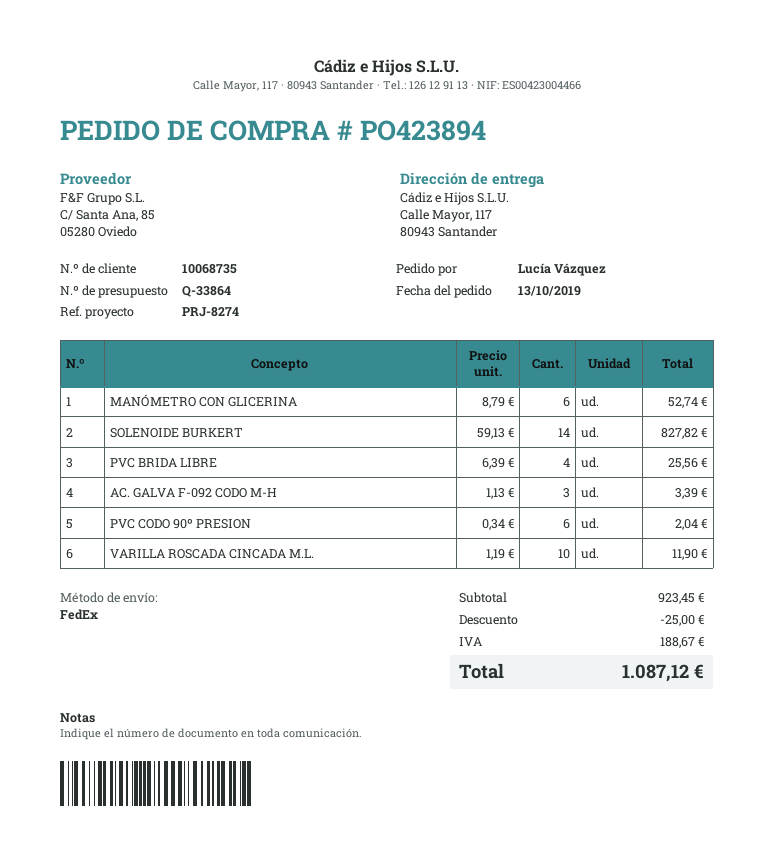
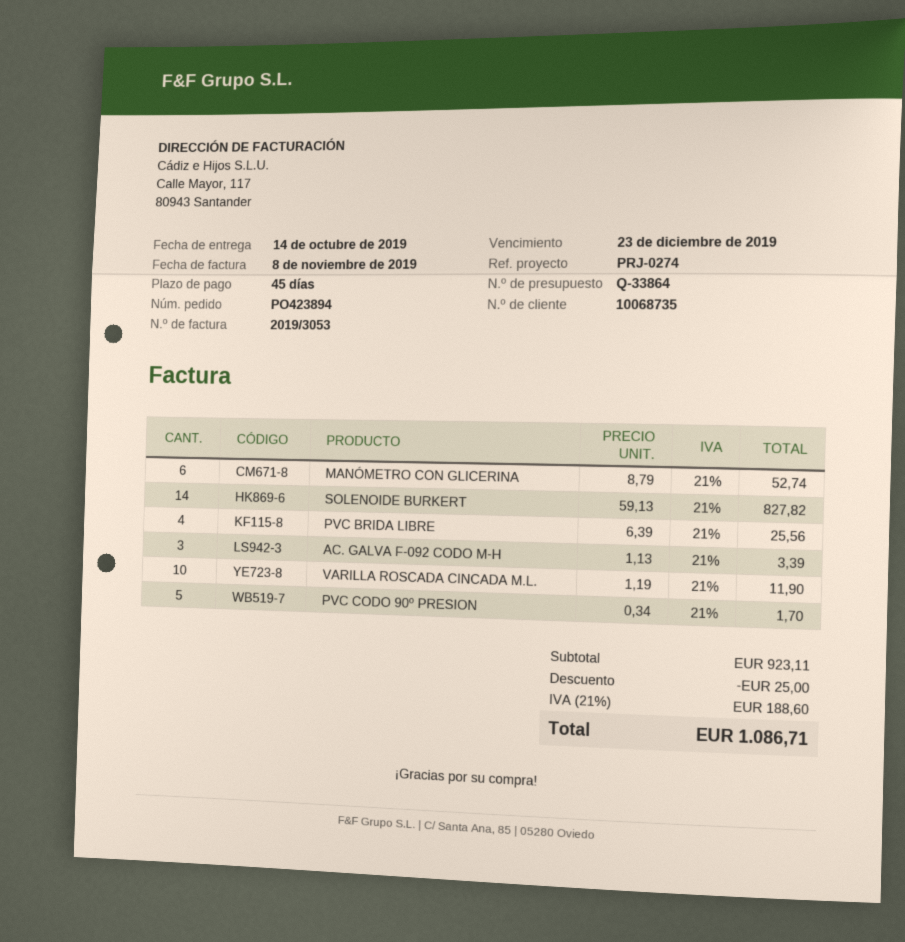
reference: PRJ-8274 -> PRJ-0274
PVC CODO 90º PRESION: 6 x 0.34 = 2.04 -> 5 x 0.34 = 1.70
subtotal: 923.45 -> 923.11
tax: 188.67 -> 188.60
total: 1087.12 -> 1086.71

